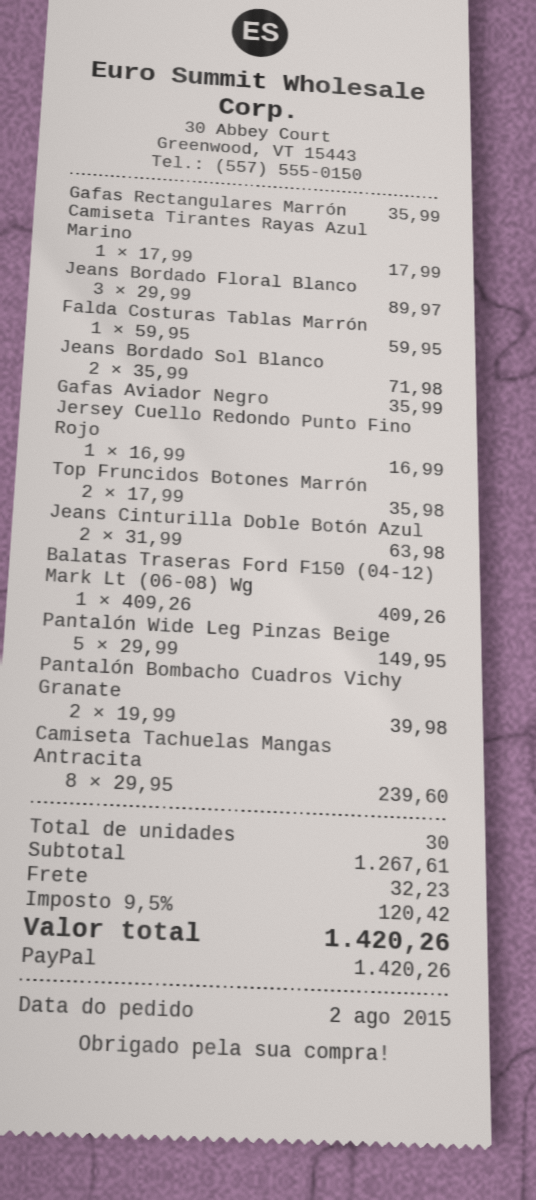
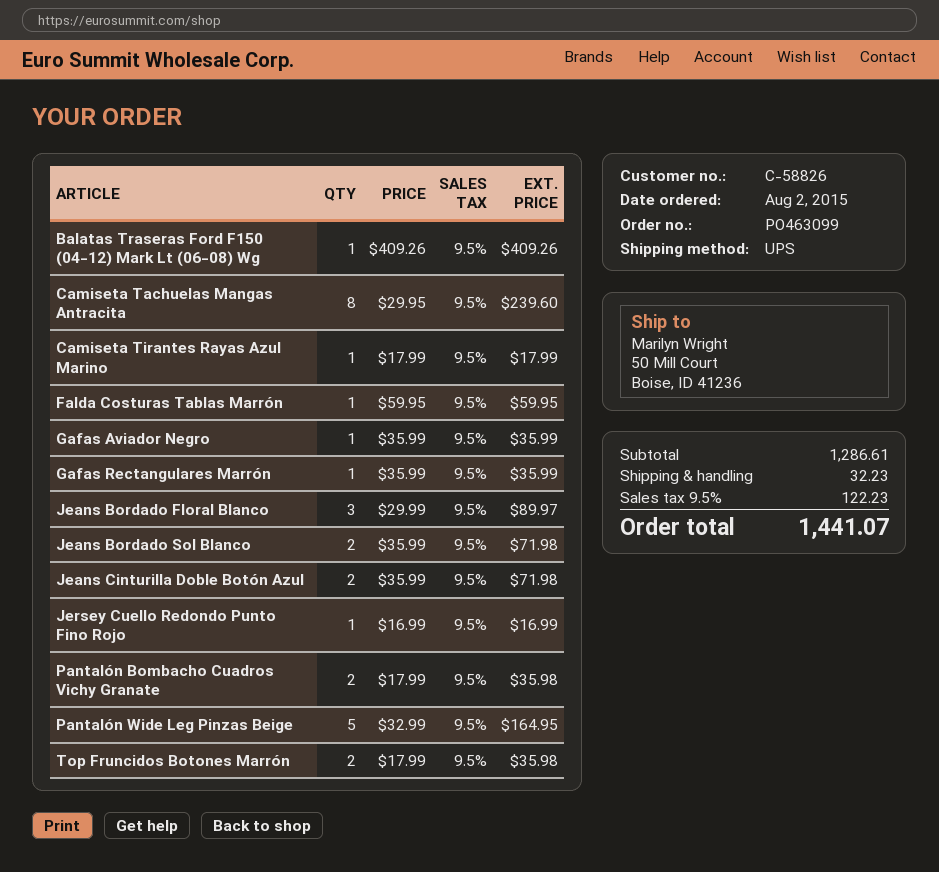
Jeans Cinturilla Doble Botón Azul: 2 x 31.99 = 63.98 -> 2 x 35.99 = 71.98
Pantalón Wide Leg Pinzas Beige: 5 x 29.99 = 149.95 -> 5 x 32.99 = 164.95
Pantalón Bombacho Cuadros Vichy Granate: 2 x 19.99 = 39.98 -> 2 x 17.99 = 35.98
subtotal: 1267.61 -> 1286.61
tax: 9.5% = 120.42 -> 9.5% = 122.23
total: 1420.26 -> 1441.07

